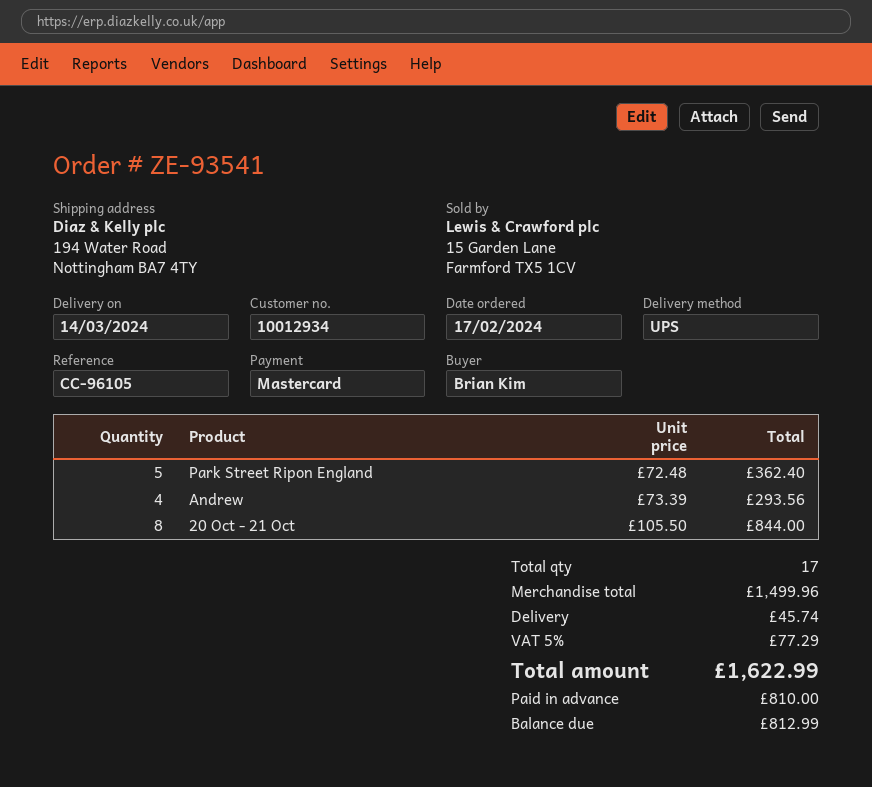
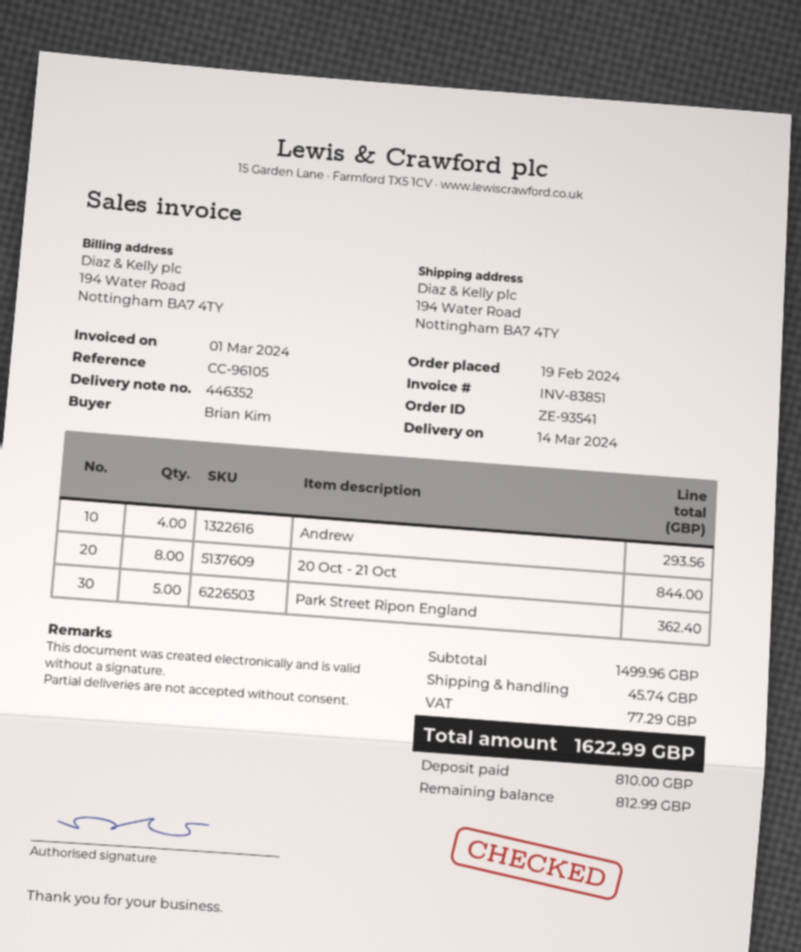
order date: 2024-02-17 -> 2024-02-19

